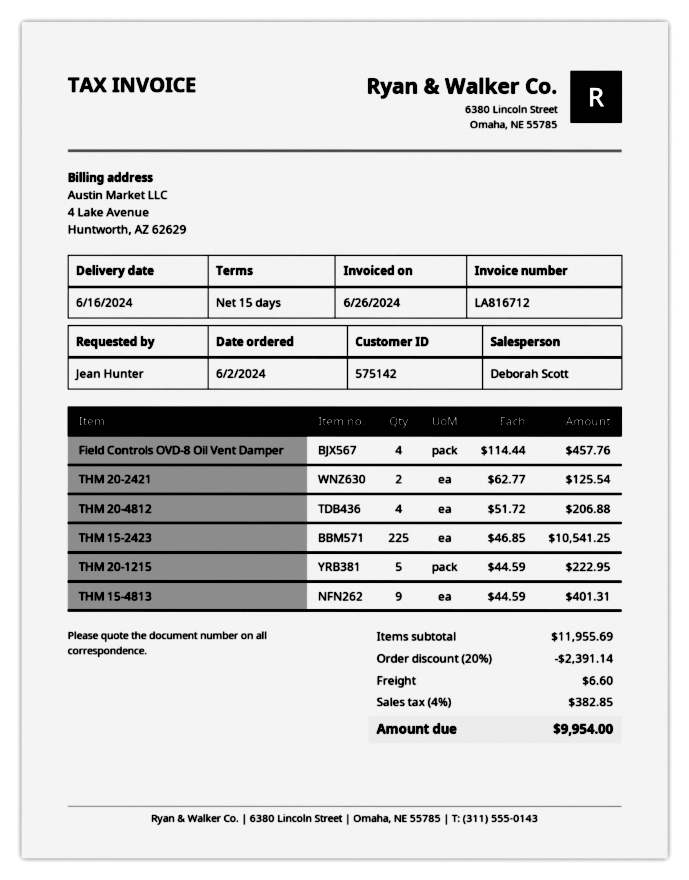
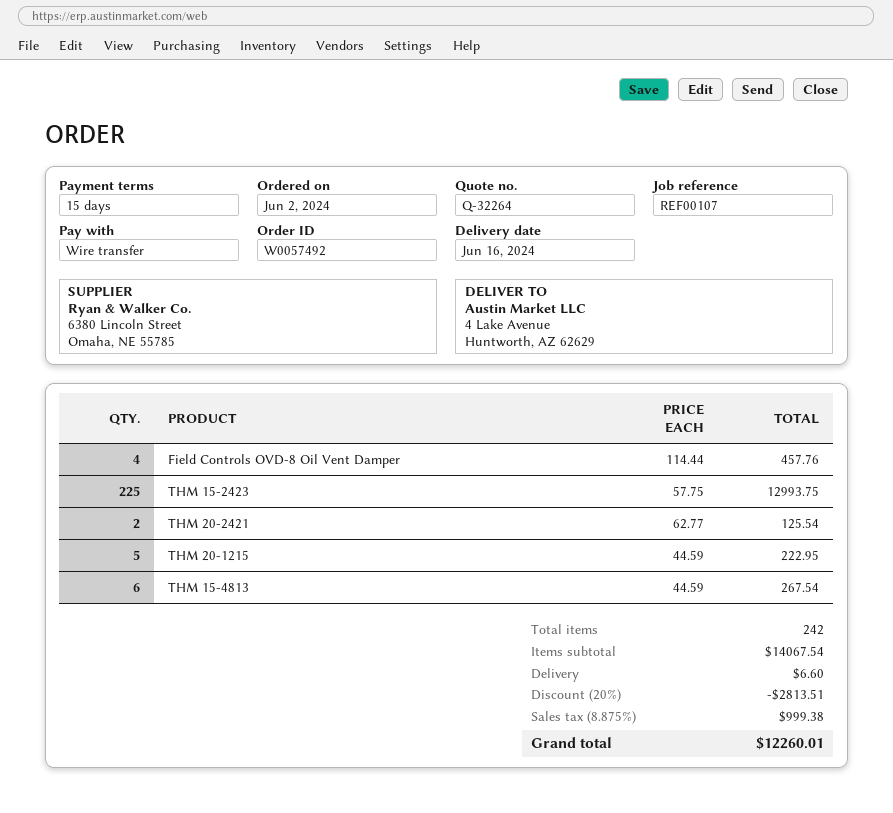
THM 20-4812: 4 x 51.72 = 206.88 -> none
THM 15-2423: 225 x 46.85 = 10541.25 -> 225 x 57.75 = 12993.75
THM 15-4813: 9 x 44.59 = 401.31 -> 6 x 44.59 = 267.54
subtotal: 11955.69 -> 14067.54
discount: 20% = 2391.14 -> 20% = 2813.51
tax: 4% = 382.85 -> 8.875% = 999.38
total: 9954.00 -> 12260.01

